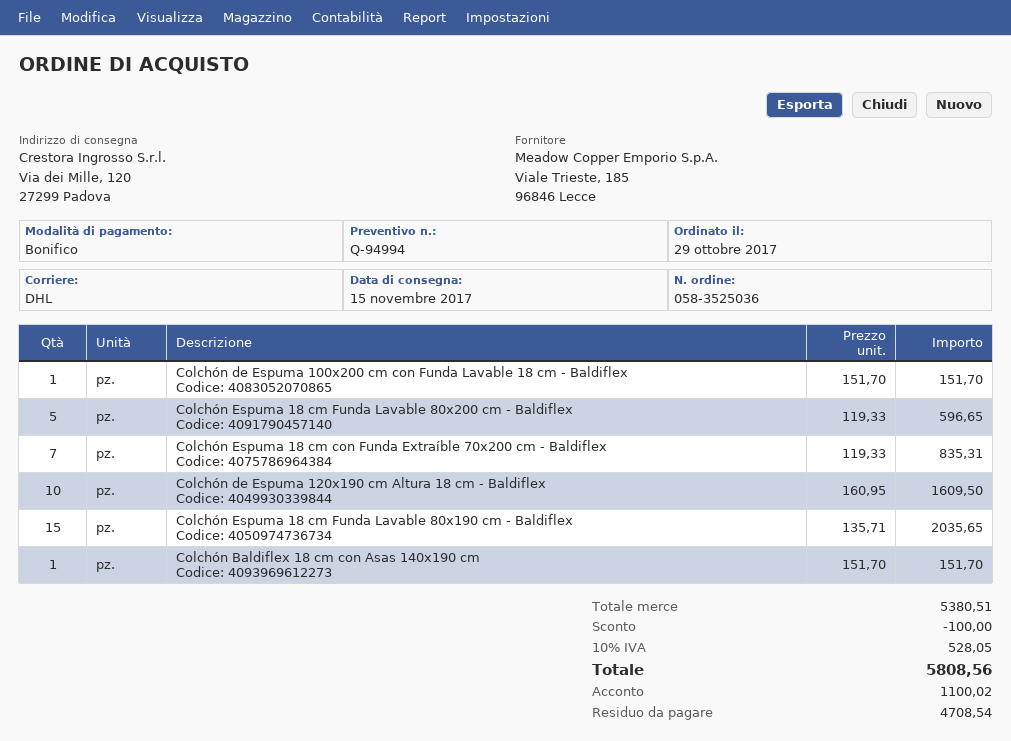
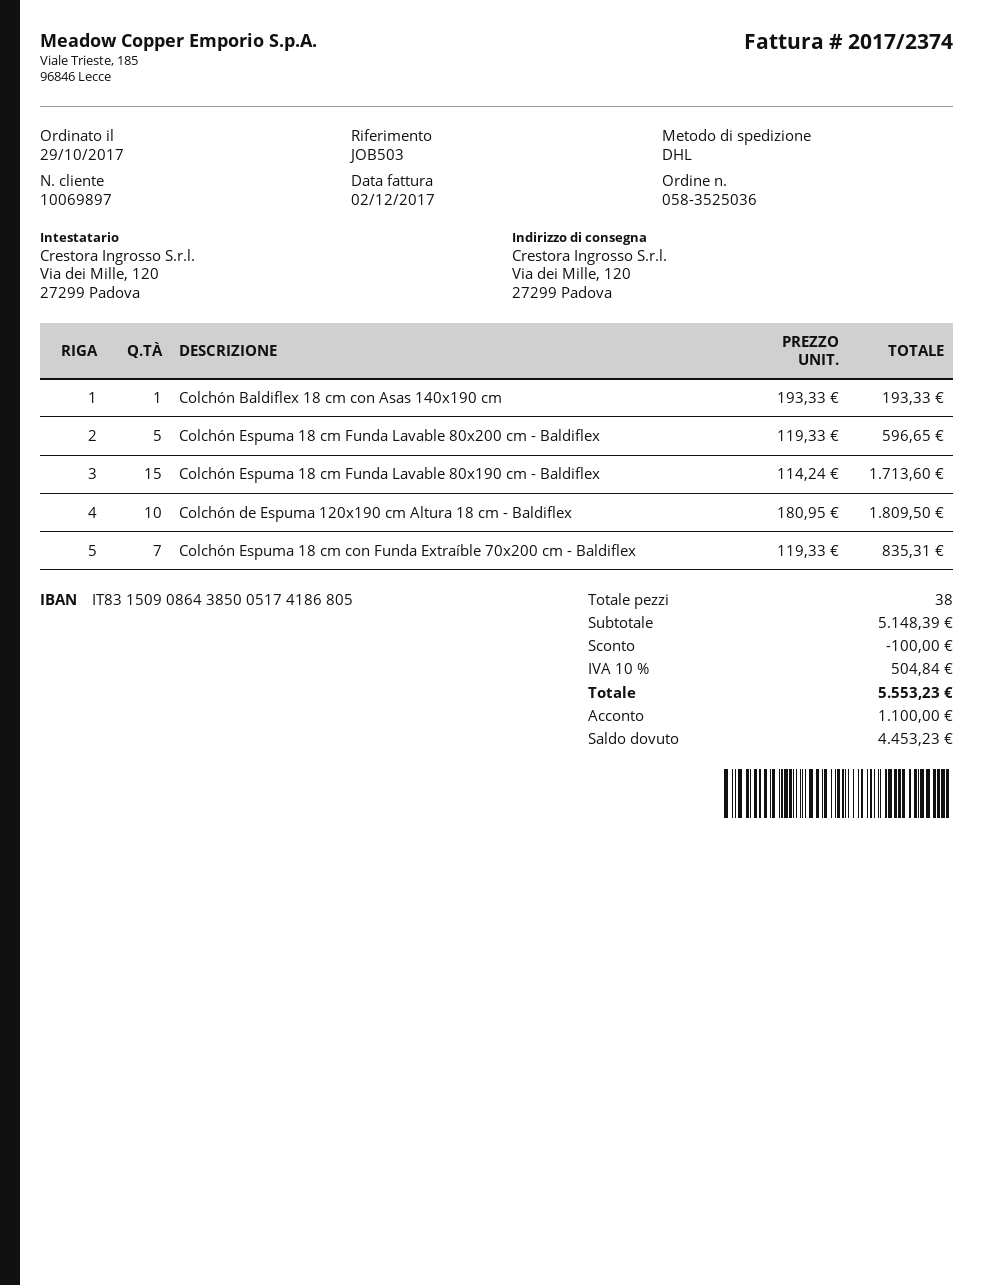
Colchón de Espuma 100x200 cm con Funda Lavable 18 cm - Baldiflex: 1 x 151.70 = 151.70 -> none
Colchón de Espuma 120x190 cm Altura 18 cm - Baldiflex: 10 x 160.95 = 1609.50 -> 10 x 180.95 = 1809.50
Colchón Espuma 18 cm Funda Lavable 80x190 cm - Baldiflex: 15 x 135.71 = 2035.65 -> 15 x 114.24 = 1713.60
Colchón Baldiflex 18 cm con Asas 140x190 cm: 1 x 151.70 = 151.70 -> 1 x 193.33 = 193.33
subtotal: 5380.51 -> 5148.39
tax: 10% = 528.05 -> 10% = 504.84
total: 5808.56 -> 5553.23
deposit: 1100.02 -> 1100.00
balance: 4708.54 -> 4453.23

